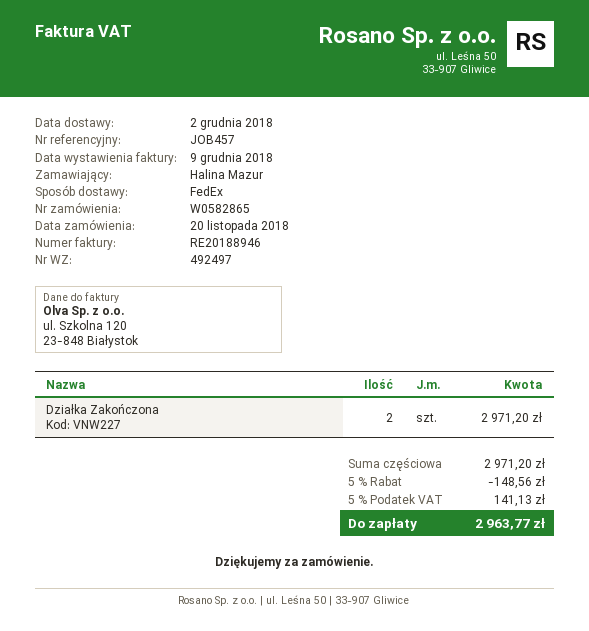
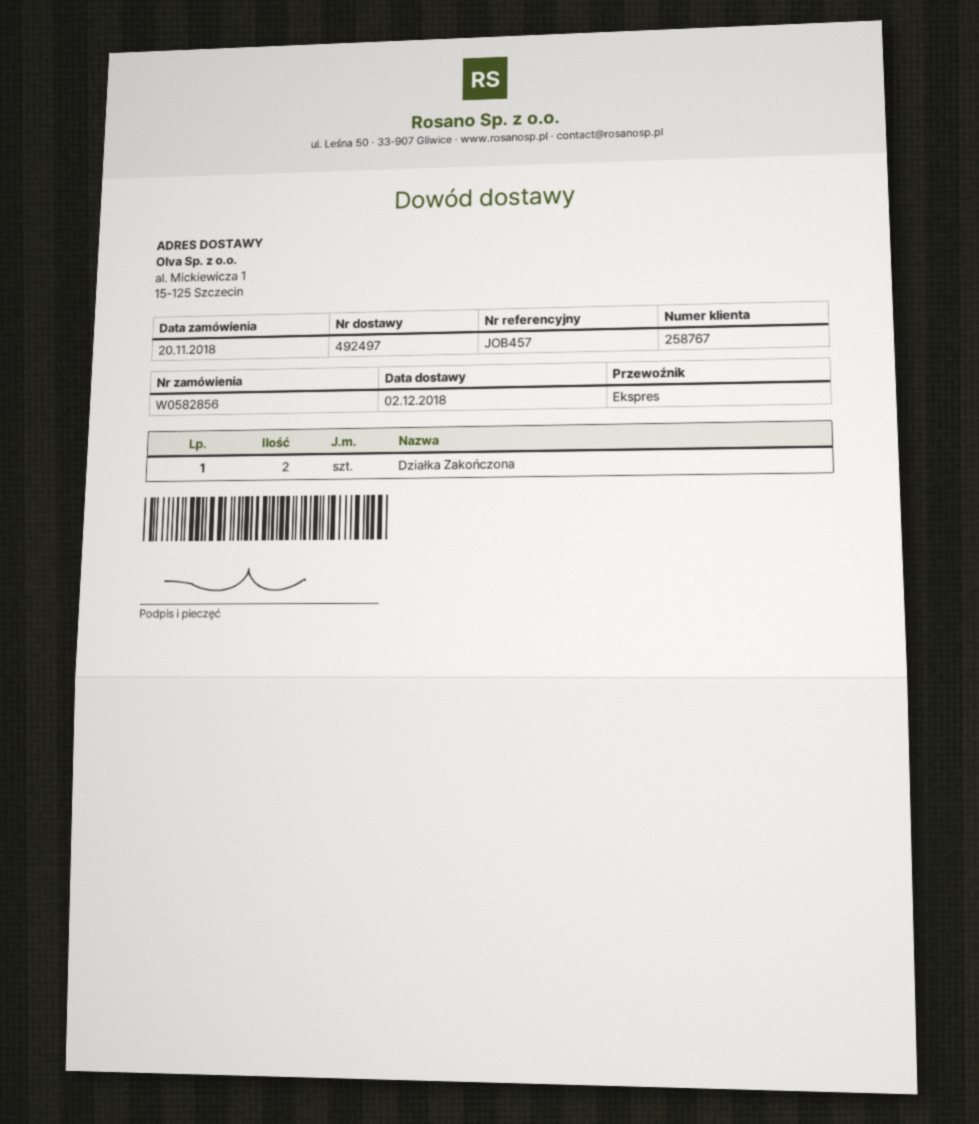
order number: W0582865 -> W0582856
shipping method: FedEx -> express

